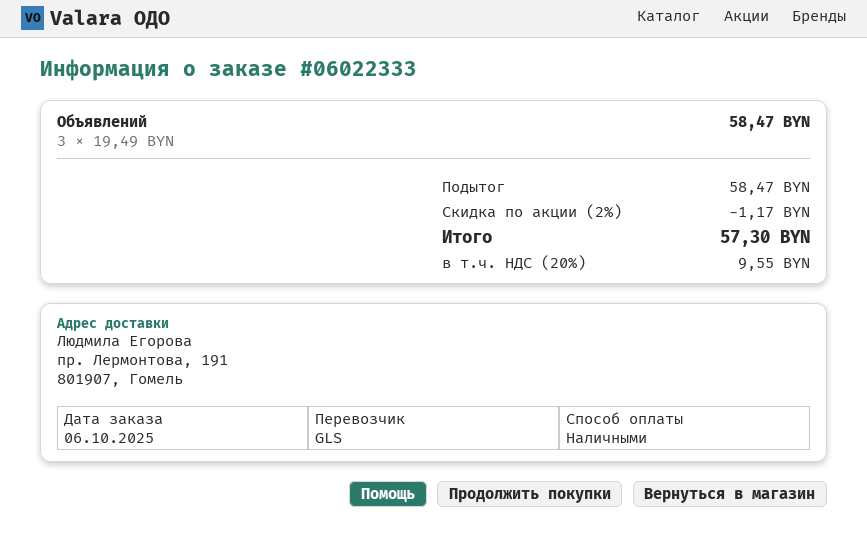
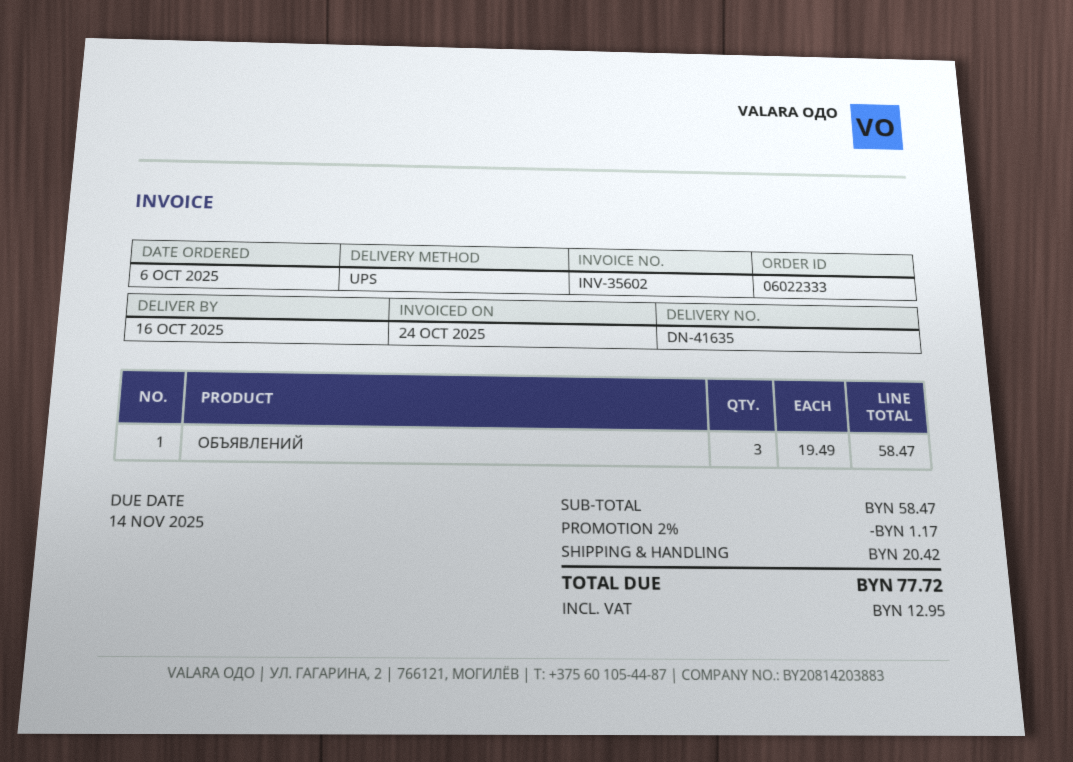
shipping method: GLS -> UPS
shipping: none -> 20.42
tax: 9.55 -> 12.95
total: 57.30 -> 77.72

